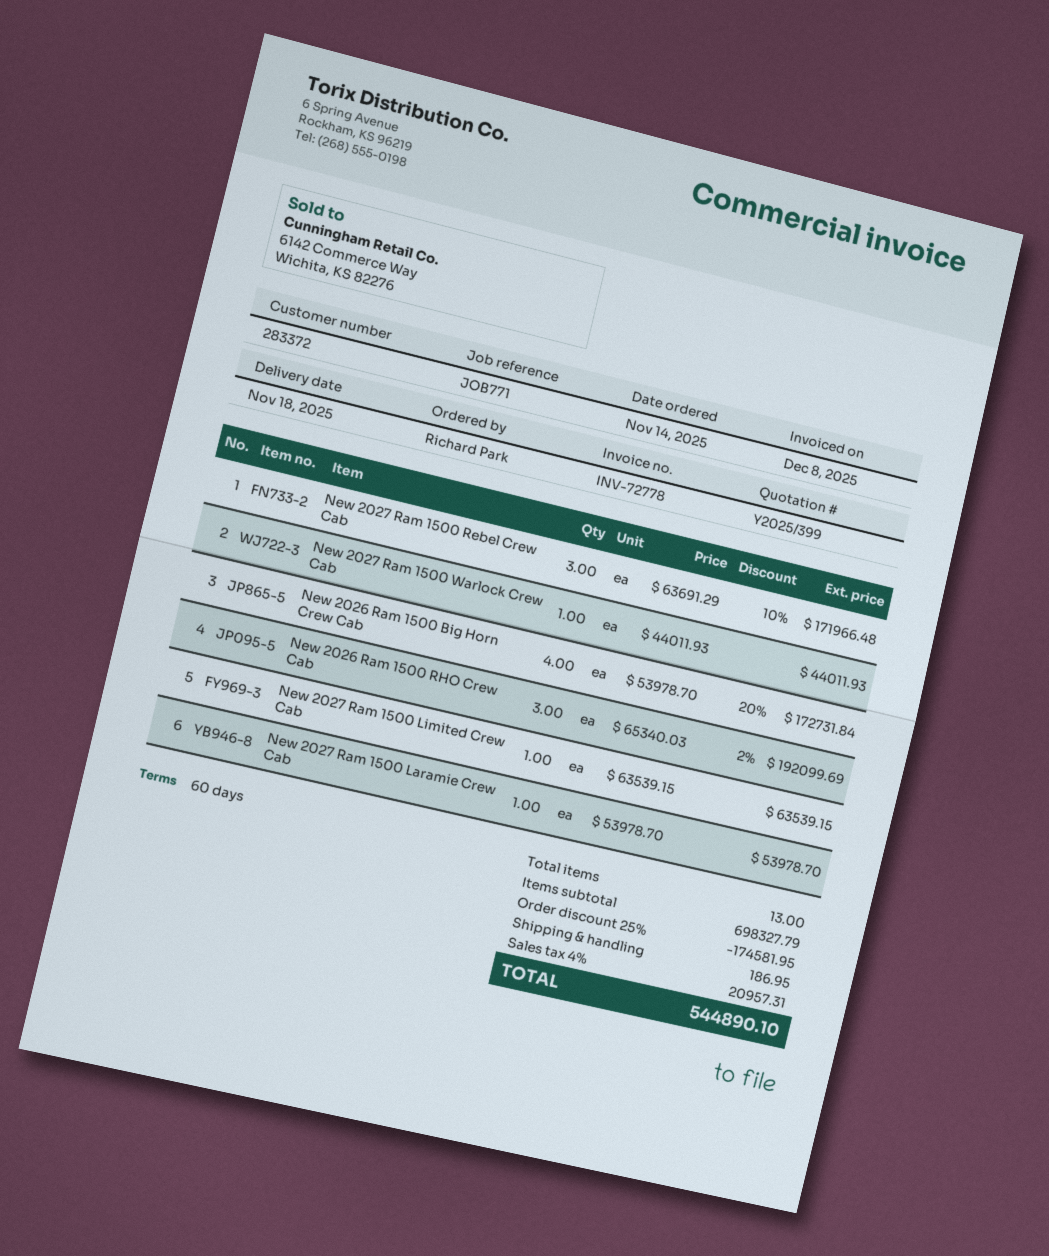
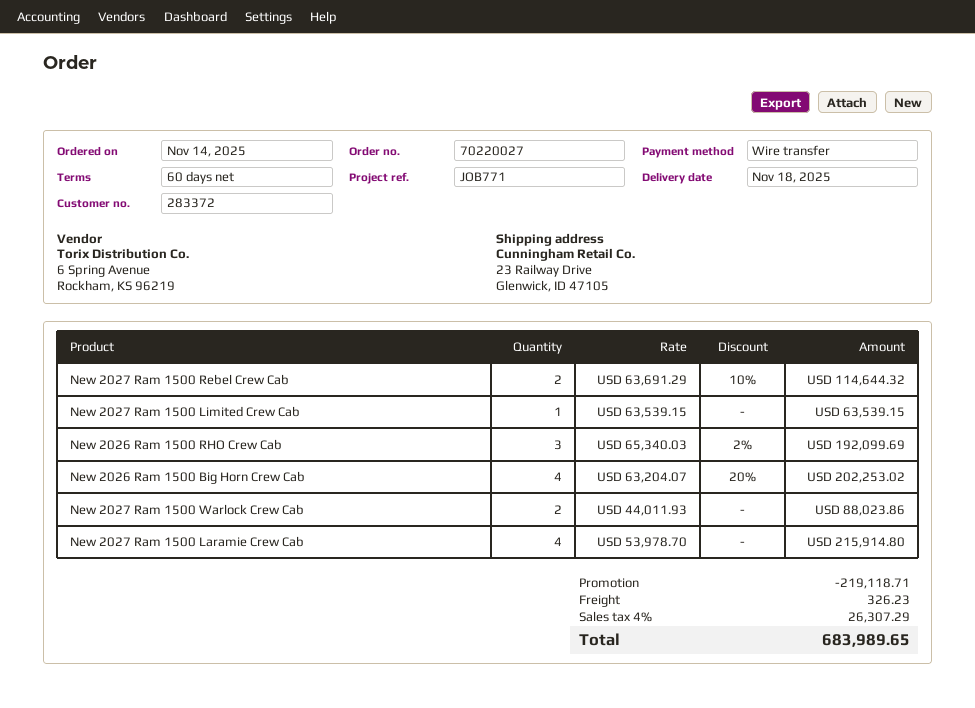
New 2027 Ram 1500 Rebel Crew Cab: 3 x 63691.29 - 10% = 171966.48 -> 2 x 63691.29 - 10% = 114644.32
New 2027 Ram 1500 Warlock Crew Cab: 1 x 44011.93 = 44011.93 -> 2 x 44011.93 = 88023.86
New 2026 Ram 1500 Big Horn Crew Cab: 4 x 53978.70 - 20% = 172731.84 -> 4 x 63204.07 - 20% = 202253.02
New 2027 Ram 1500 Laramie Crew Cab: 1 x 53978.70 = 53978.70 -> 4 x 53978.70 = 215914.80
discount: 174581.95 -> 219118.71
shipping: 186.95 -> 326.23
tax: 4% = 20957.31 -> 4% = 26307.29
total: 544890.10 -> 683989.65

